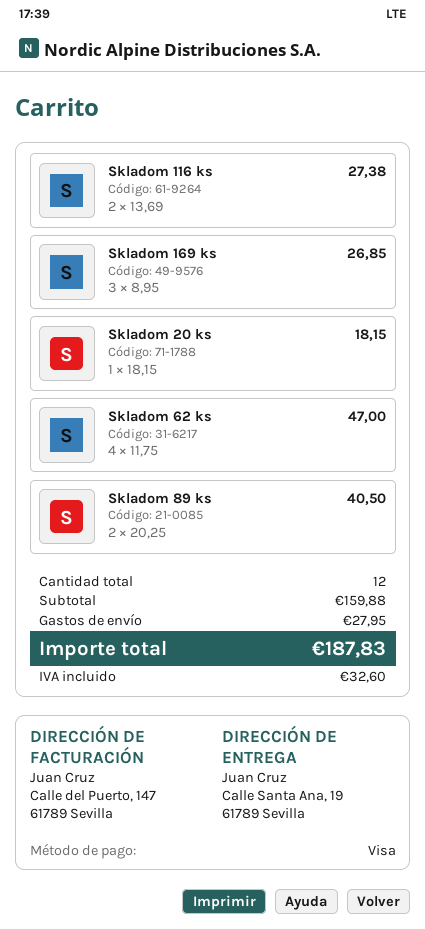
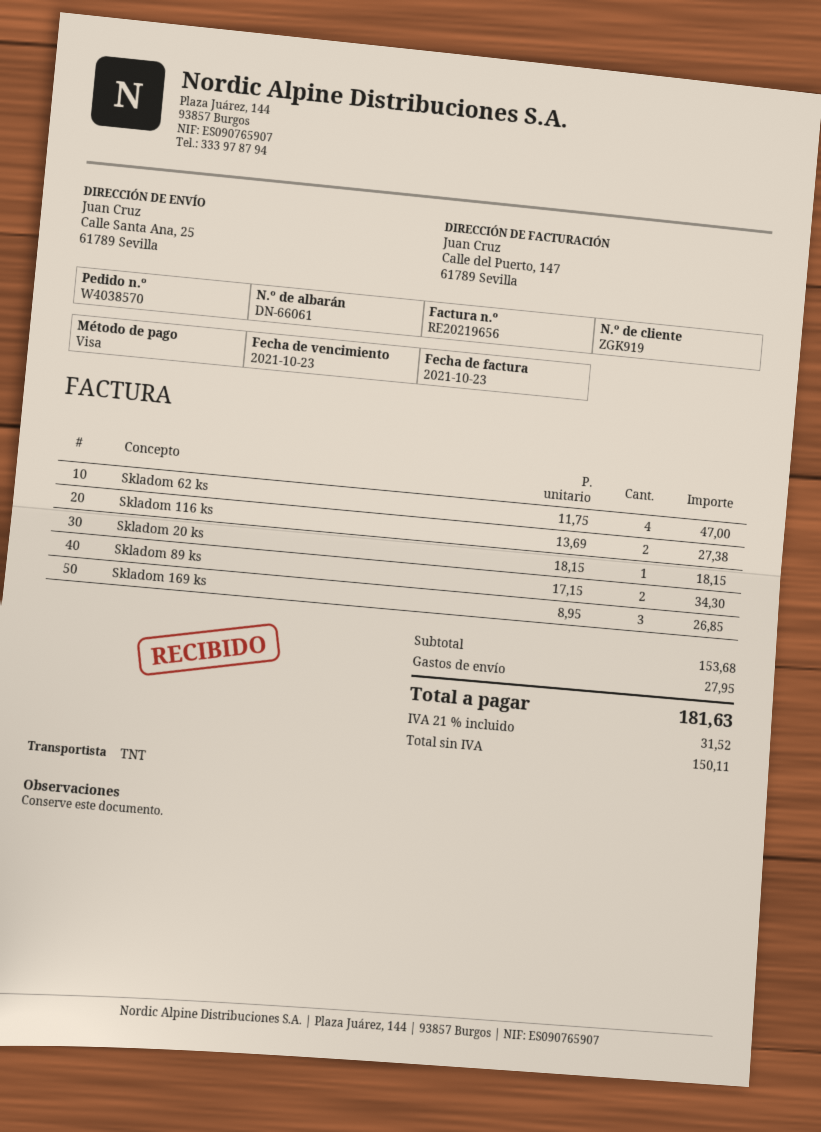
ship to: Calle Santa Ana, 19, 61789 Sevilla -> Calle Santa Ana, 25, 61789 Sevilla
Skladom 89 ks: 2 x 20.25 = 40.50 -> 2 x 17.15 = 34.30
subtotal: 159.88 -> 153.68
tax: 32.60 -> 31.52
total: 187.83 -> 181.63

